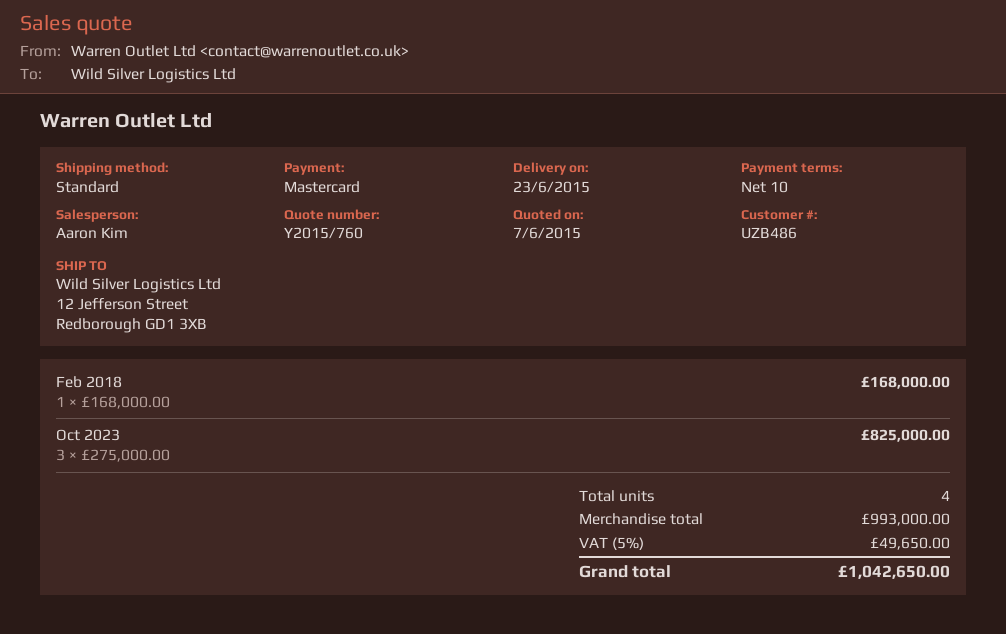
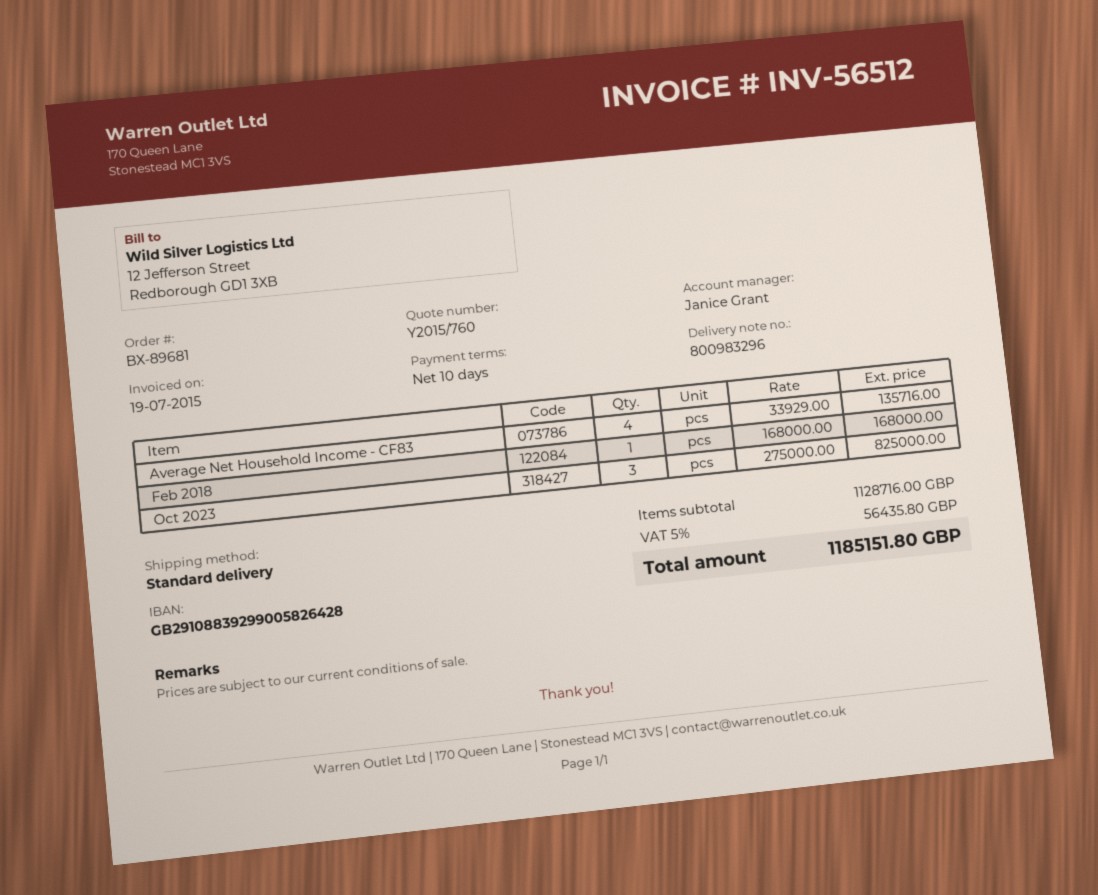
sales rep: Aaron Kim -> Janice Grant
Average Net Household Income - CF83: none -> 4 x 33929.00 = 135716.00
subtotal: 993000.00 -> 1128716.00
tax: 5% = 49650.00 -> 5% = 56435.80
total: 1042650.00 -> 1185151.80

